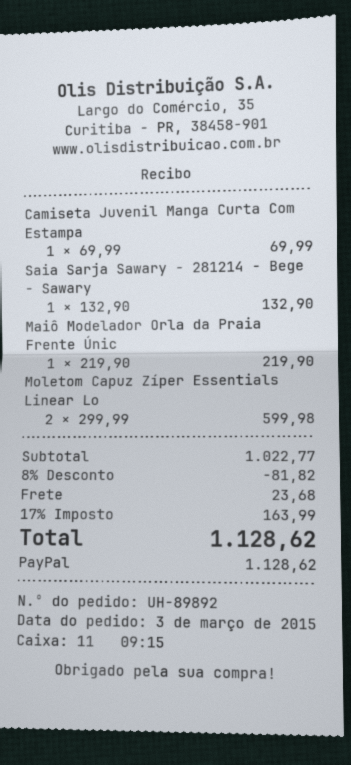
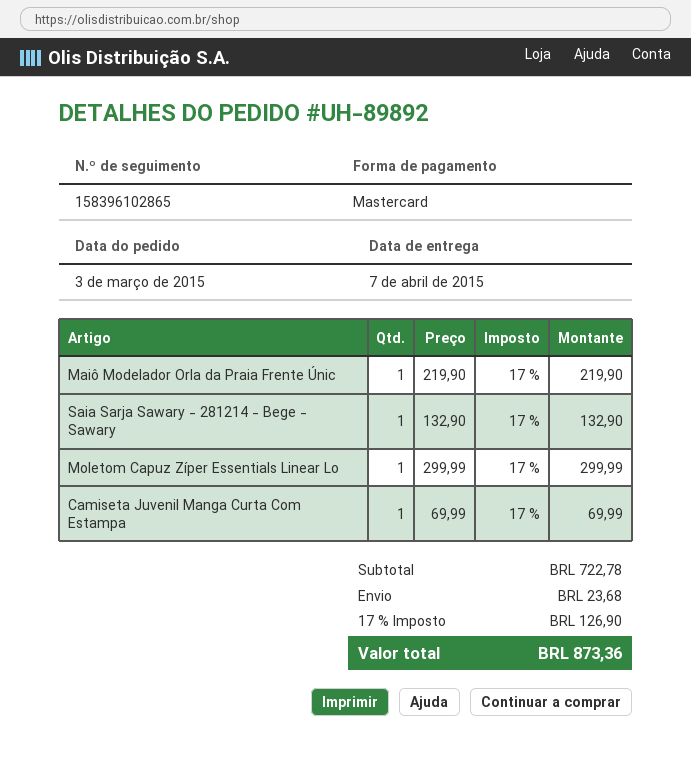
payment method: PayPal -> Mastercard
Moletom Capuz Zíper Essentials Linear Lo: 2 x 299.99 = 599.98 -> 1 x 299.99 = 299.99
subtotal: 1022.77 -> 722.78
discount: 8% = 81.82 -> none
tax: 17% = 163.99 -> 17% = 126.90
total: 1128.62 -> 873.36

